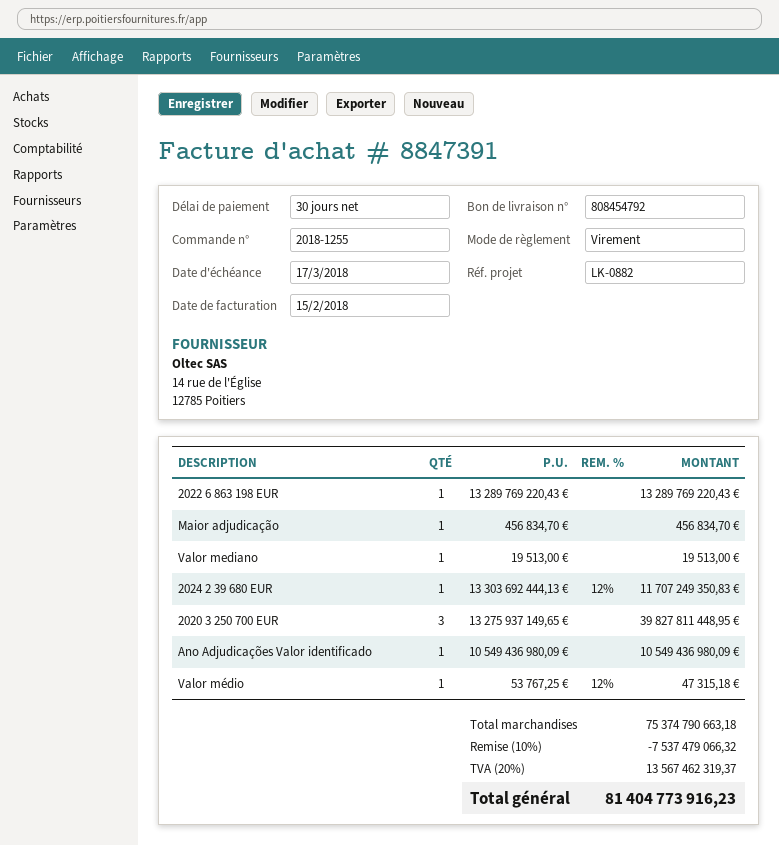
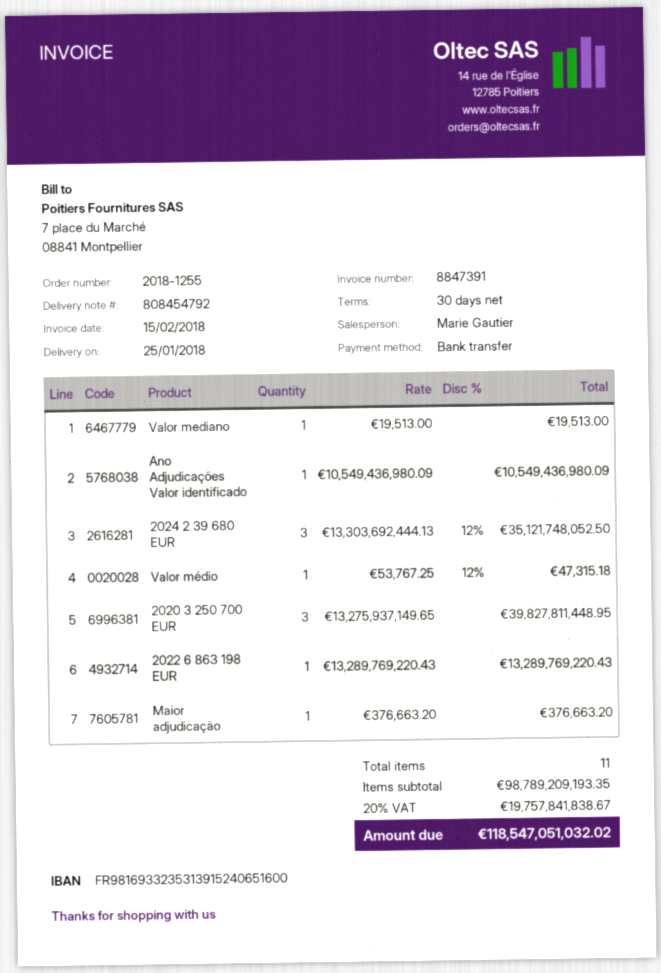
Maior adjudicação: 1 x 456834.70 = 456834.70 -> 1 x 376663.20 = 376663.20
2024 2 39 680 EUR: 1 x 13303692444.13 - 12% = 11707249350.83 -> 3 x 13303692444.13 - 12% = 35121748052.50
subtotal: 75374790663.18 -> 98789209193.35
discount: 10% = 7537479066.32 -> none
tax: 20% = 13567462319.37 -> 20% = 19757841838.67
total: 81404773916.23 -> 118547051032.02

